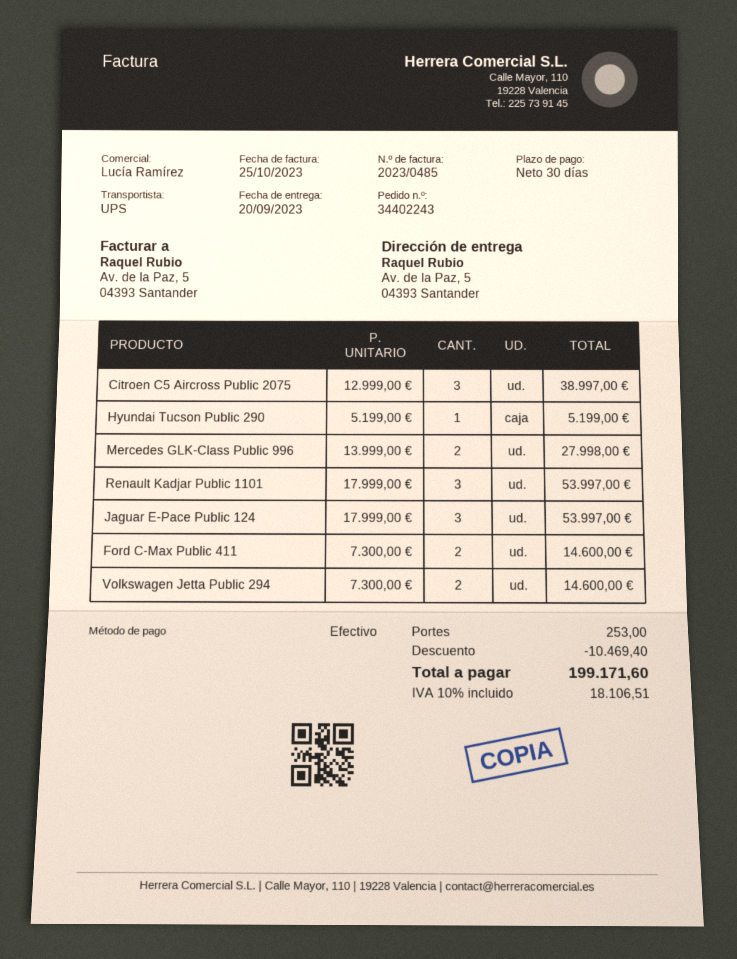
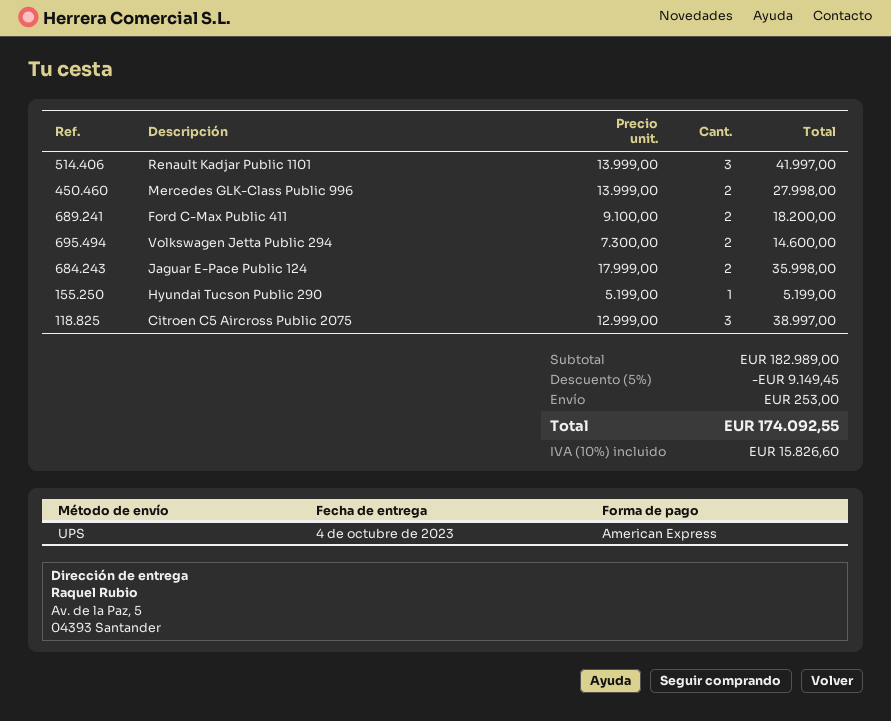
delivery date: 2023-09-20 -> 2023-10-04
payment method: cash -> American Express
Renault Kadjar Public 1101: 3 x 17999.00 = 53997.00 -> 3 x 13999.00 = 41997.00
Jaguar E-Pace Public 124: 3 x 17999.00 = 53997.00 -> 2 x 17999.00 = 35998.00
Ford C-Max Public 411: 2 x 7300.00 = 14600.00 -> 2 x 9100.00 = 18200.00
discount: 10469.40 -> 9149.45
tax: 10% = 18106.51 -> 10% = 15826.60
total: 199171.60 -> 174092.55

